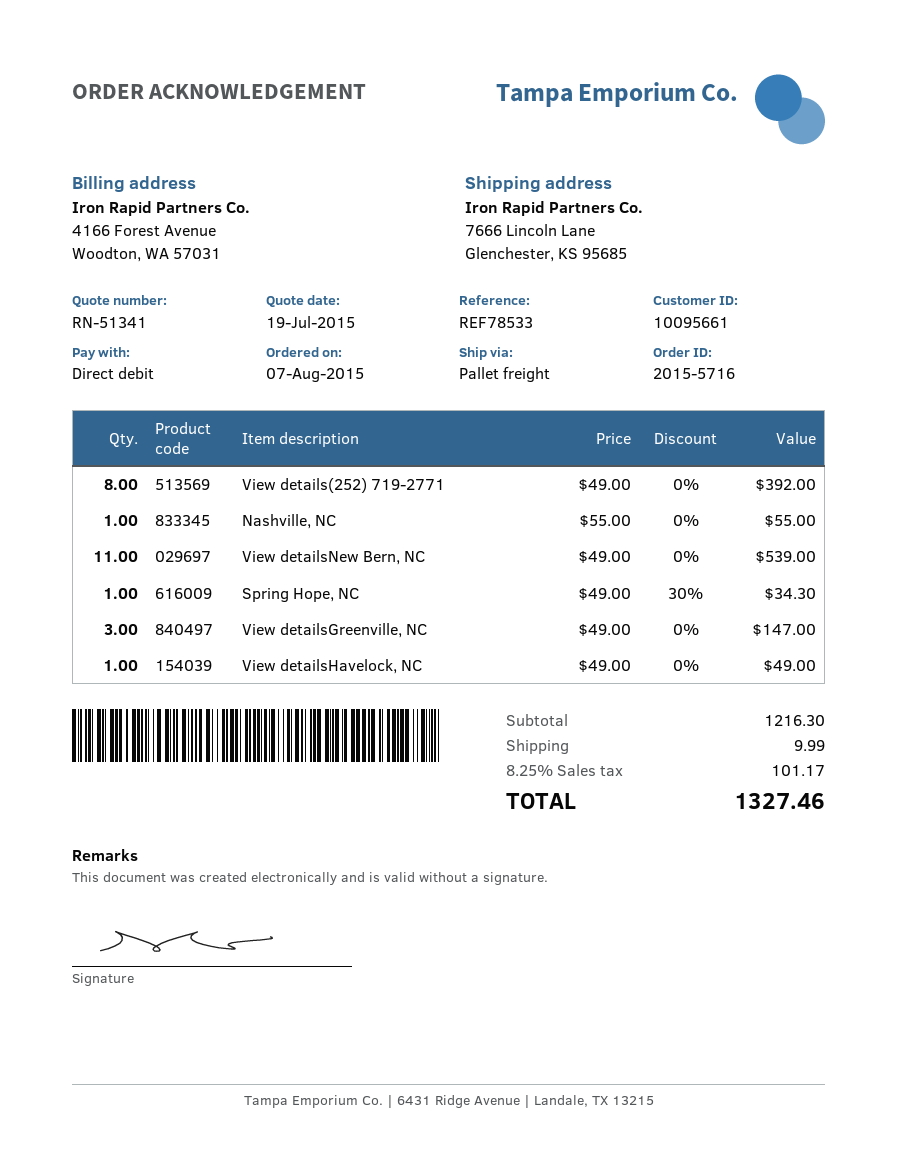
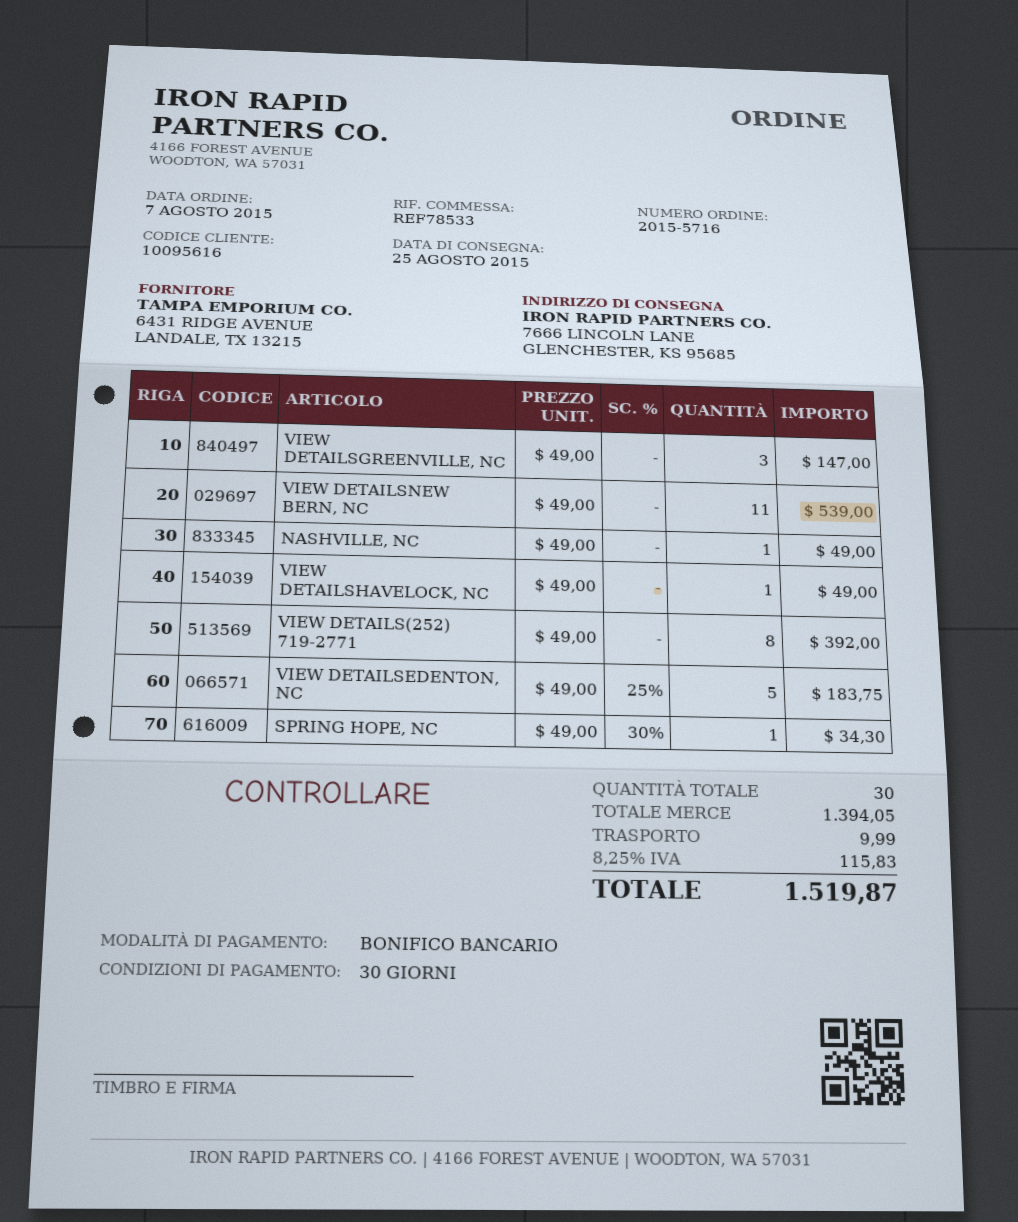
customer number: 10095661 -> 10095616
payment method: direct debit -> bank transfer
Nashville, NC: 1 x 55.00 = 55.00 -> 1 x 49.00 = 49.00
VIEW DETAILSEDENTON, NC: none -> 5 x 49.00 - 25% = 183.75
subtotal: 1216.30 -> 1394.05
tax: 8.25% = 101.17 -> 8.25% = 115.83
total: 1327.46 -> 1519.87

